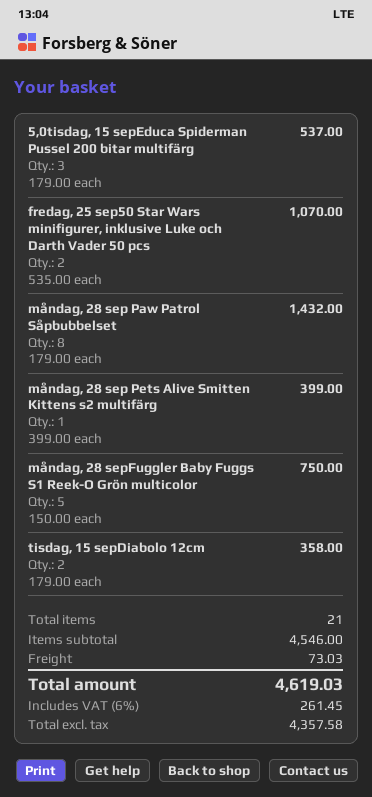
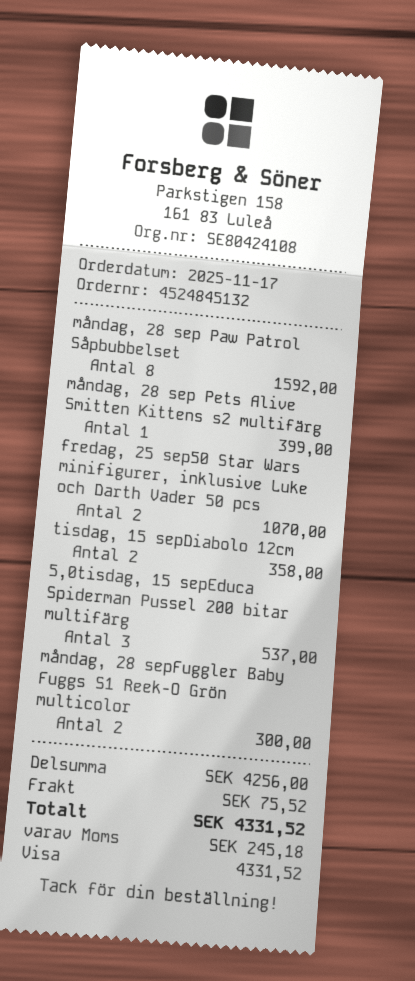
måndag, 28 sep Paw Patrol Såpbubbelset: 8 for 1432.00 -> 8 for 1592.00
måndag, 28 sepFuggler Baby Fuggs S1 Reek-O Grön multicolor: 5 for 750.00 -> 2 for 300.00
subtotal: 4546.00 -> 4256.00
shipping: 73.03 -> 75.52
tax: 261.45 -> 245.18
total: 4619.03 -> 4331.52

